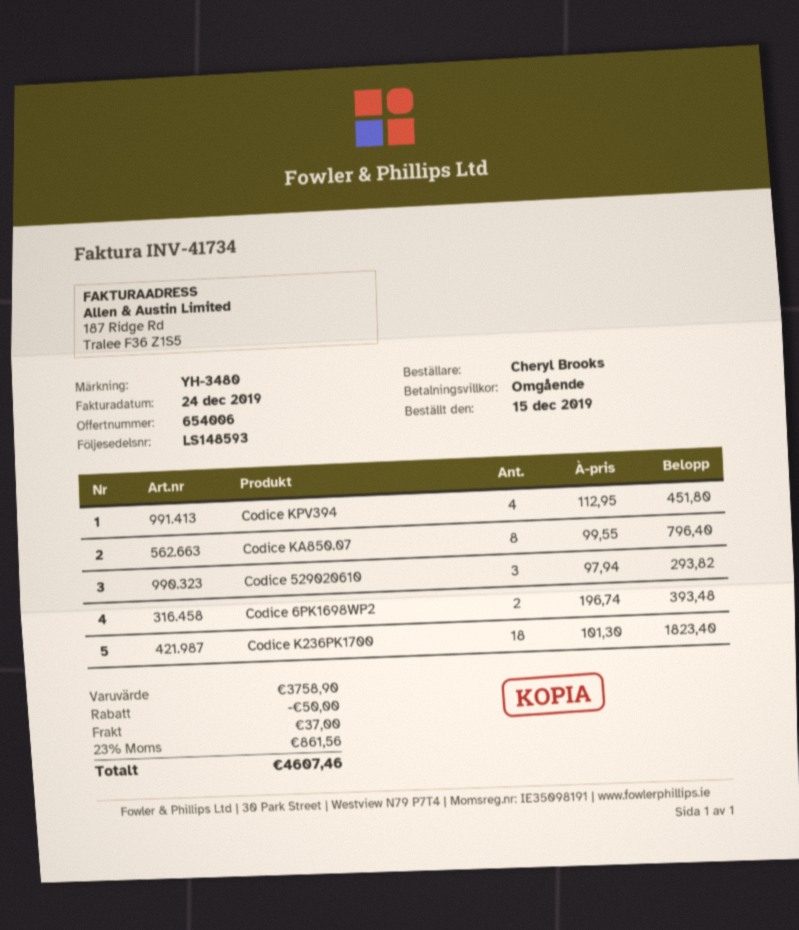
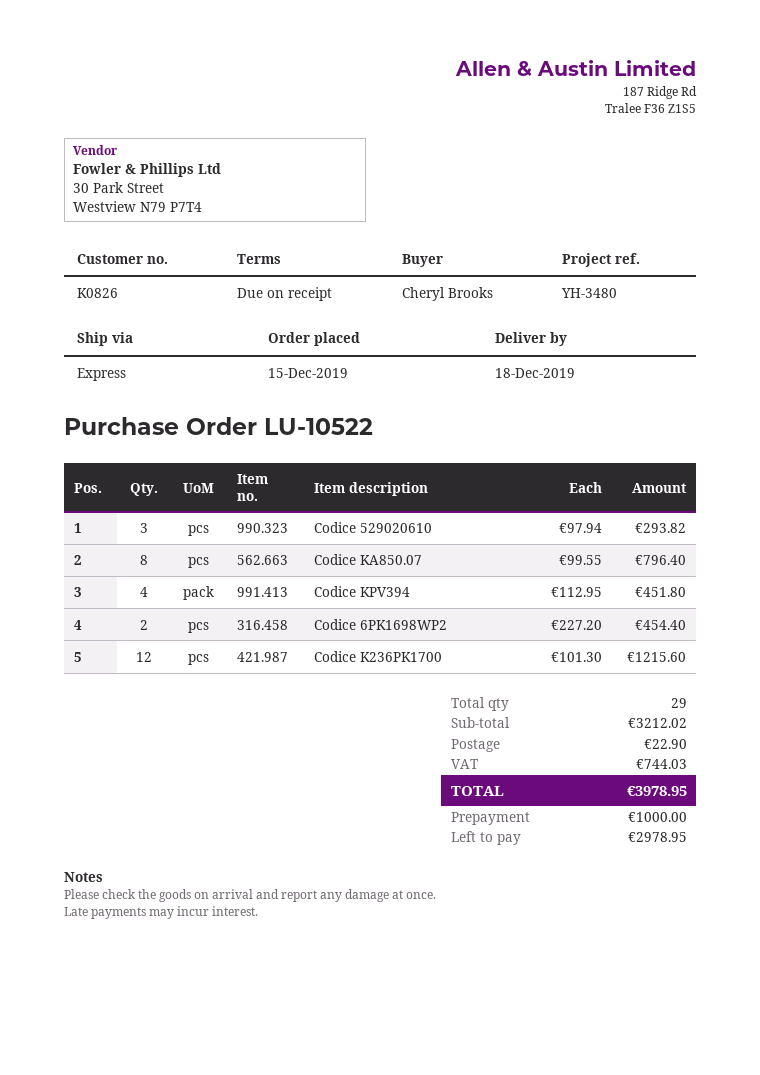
Codice 6PK1698WP2: 2 x 196.74 = 393.48 -> 2 x 227.20 = 454.40
Codice K236PK1700: 18 x 101.30 = 1823.40 -> 12 x 101.30 = 1215.60
subtotal: 3758.90 -> 3212.02
discount: 50.00 -> none
shipping: 37.00 -> 22.90
tax: 861.56 -> 744.03
total: 4607.46 -> 3978.95

